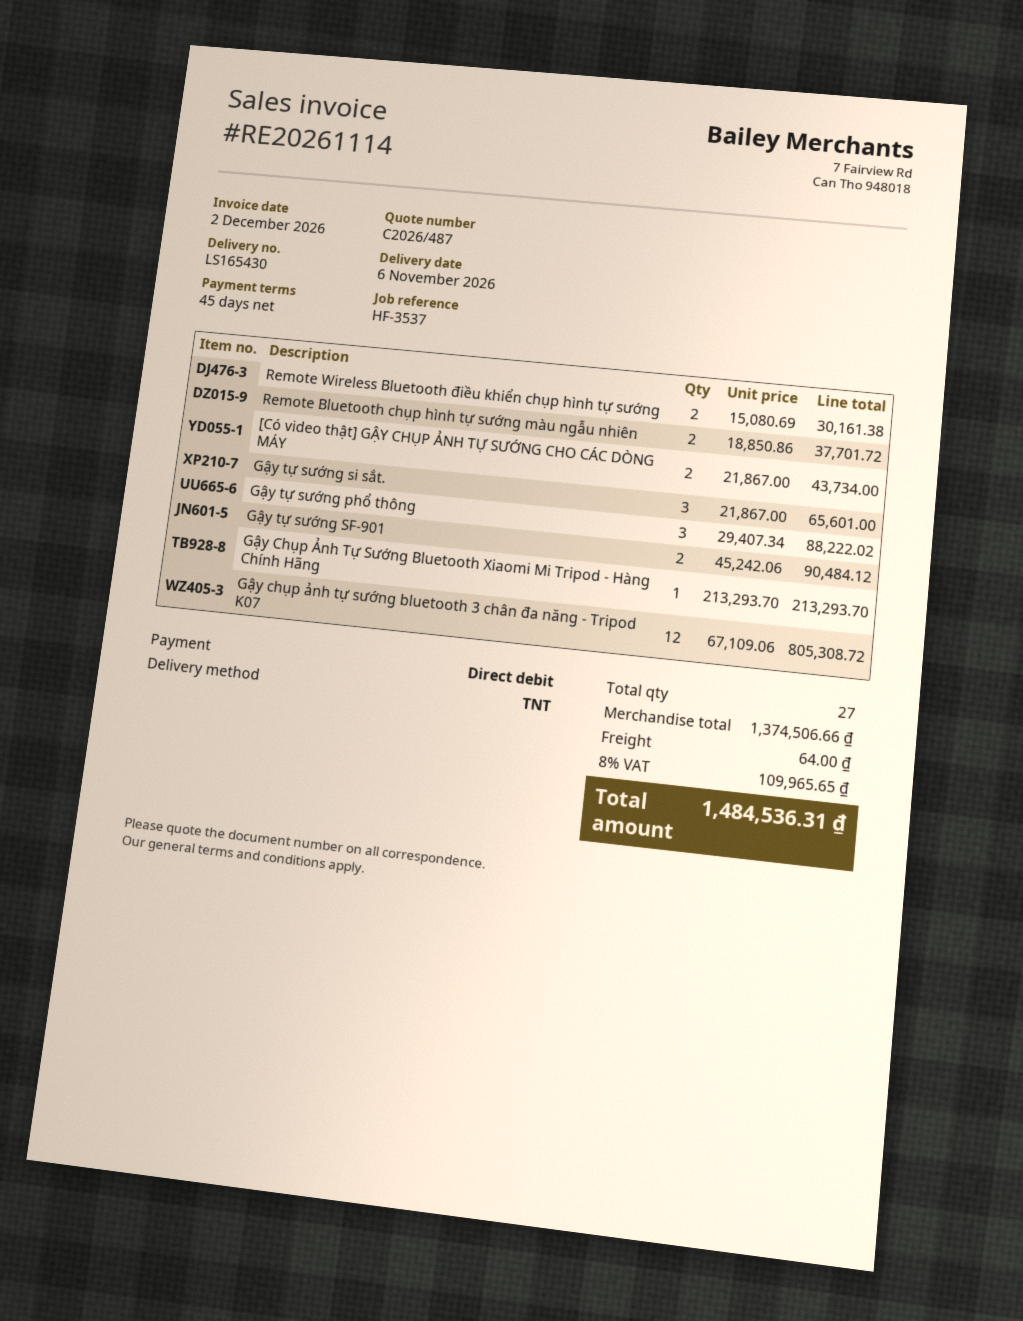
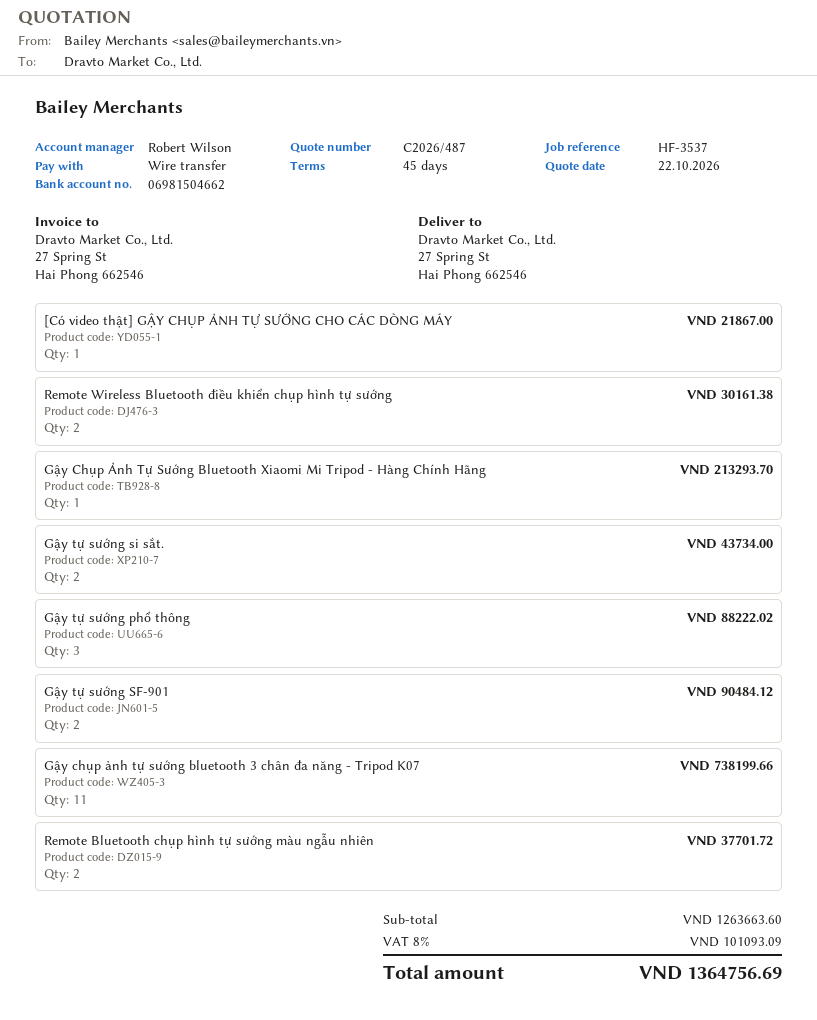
payment method: direct debit -> bank transfer
[Có video thật] GẬY CHỤP ẢNH TỰ SƯỚNG CHO CÁC DÒNG MÁY: 2 for 43734.00 -> 1 for 21867.00
Gậy tự sướng si sắt.: 3 for 65601.00 -> 2 for 43734.00
Gậy chụp ảnh tự sướng bluetooth 3 chân đa năng - Tripod K07: 12 for 805308.72 -> 11 for 738199.66
subtotal: 1374506.66 -> 1263663.60
shipping: 64.00 -> none
tax: 8% = 109965.65 -> 8% = 101093.09
total: 1484536.31 -> 1364756.69

